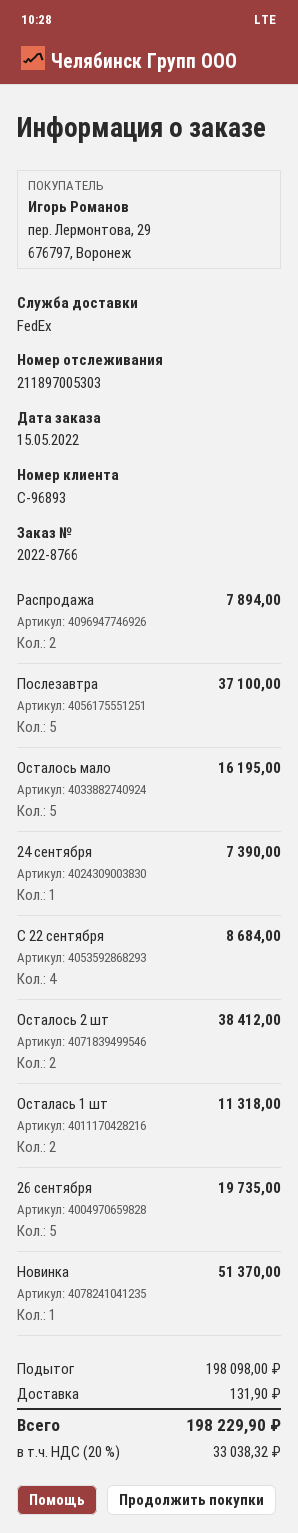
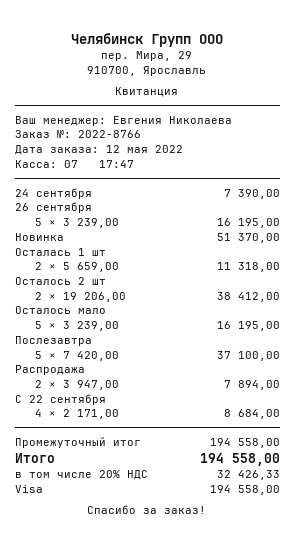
order date: 2022-05-15 -> 2022-05-12
26 сентября: 5 for 19735.00 -> 5 for 16195.00
subtotal: 198098.00 -> 194558.00
shipping: 131.90 -> none
tax: 20% = 33038.32 -> 20% = 32426.33
total: 198229.90 -> 194558.00

